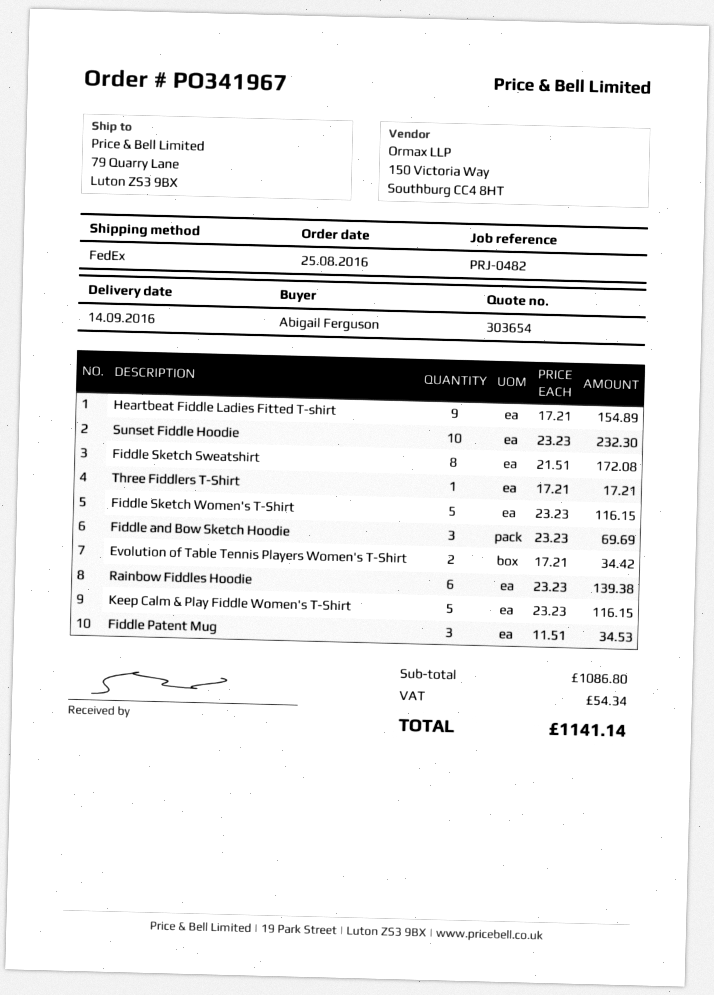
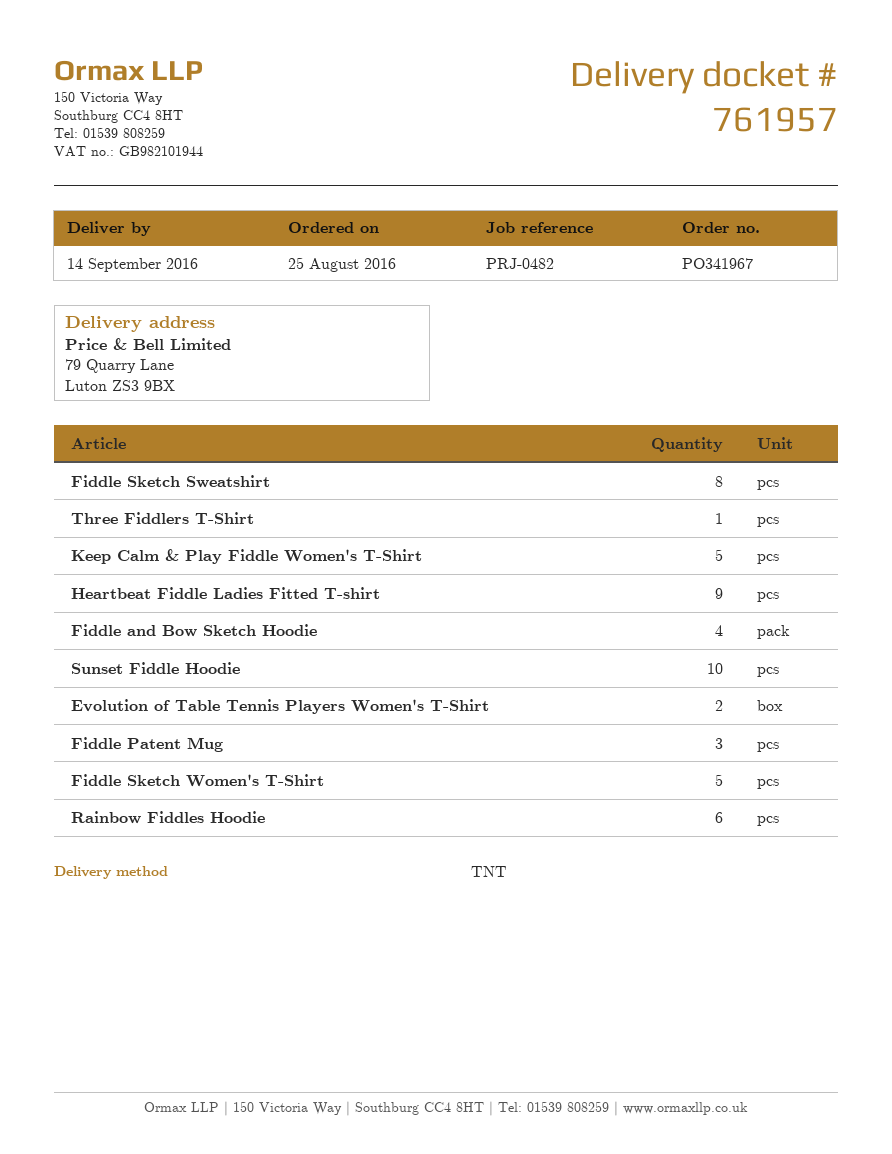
shipping method: FedEx -> TNT
Fiddle and Bow Sketch Hoodie: 3 -> 4

